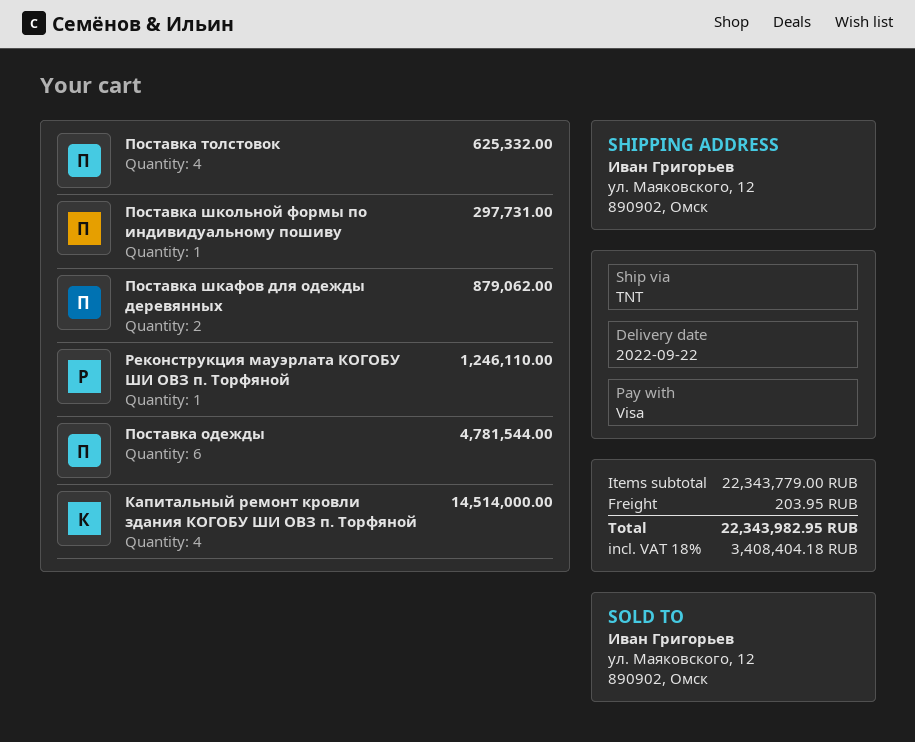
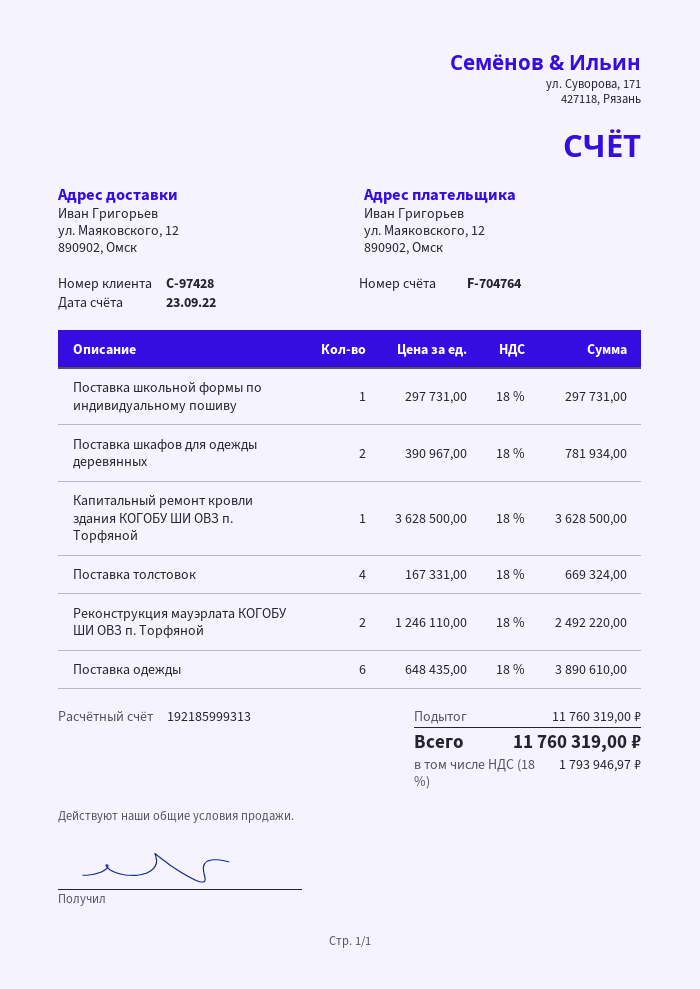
Поставка толстовок: 4 for 625332.00 -> 4 for 669324.00
Поставка шкафов для одежды деревянных: 2 for 879062.00 -> 2 for 781934.00
Реконструкция мауэрлата КОГОБУ ШИ ОВЗ п. Торфяной: 1 for 1246110.00 -> 2 for 2492220.00
Поставка одежды: 6 for 4781544.00 -> 6 for 3890610.00
Капитальный ремонт кровли здания КОГОБУ ШИ ОВЗ п. Торфяной: 4 for 14514000.00 -> 1 for 3628500.00
subtotal: 22343779.00 -> 11760319.00
shipping: 203.95 -> none
tax: 18% = 3408404.18 -> 18% = 1793946.97
total: 22343982.95 -> 11760319.00

